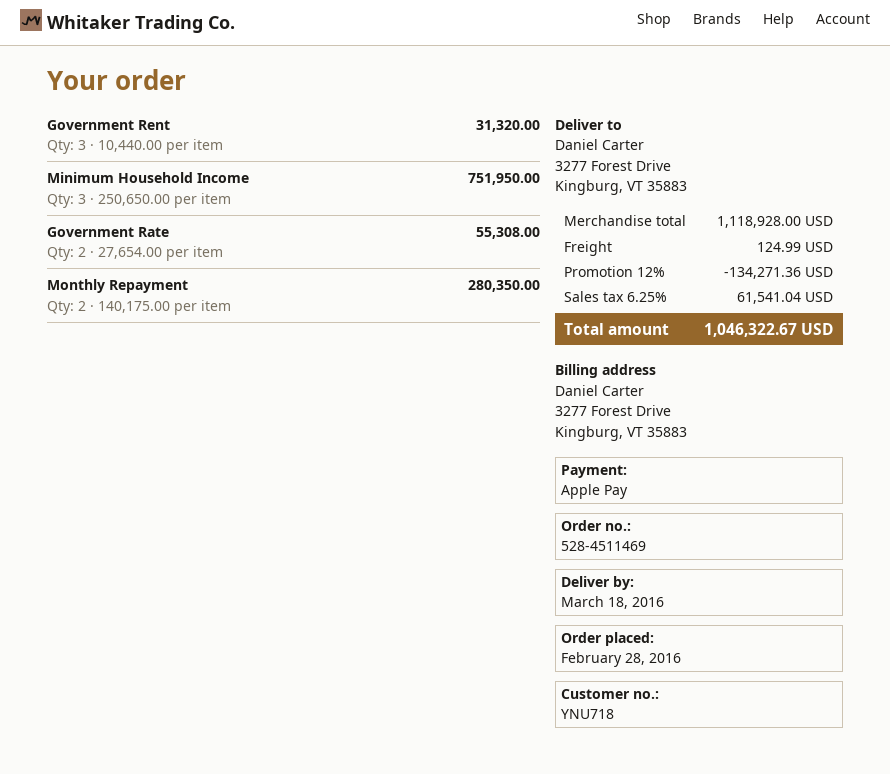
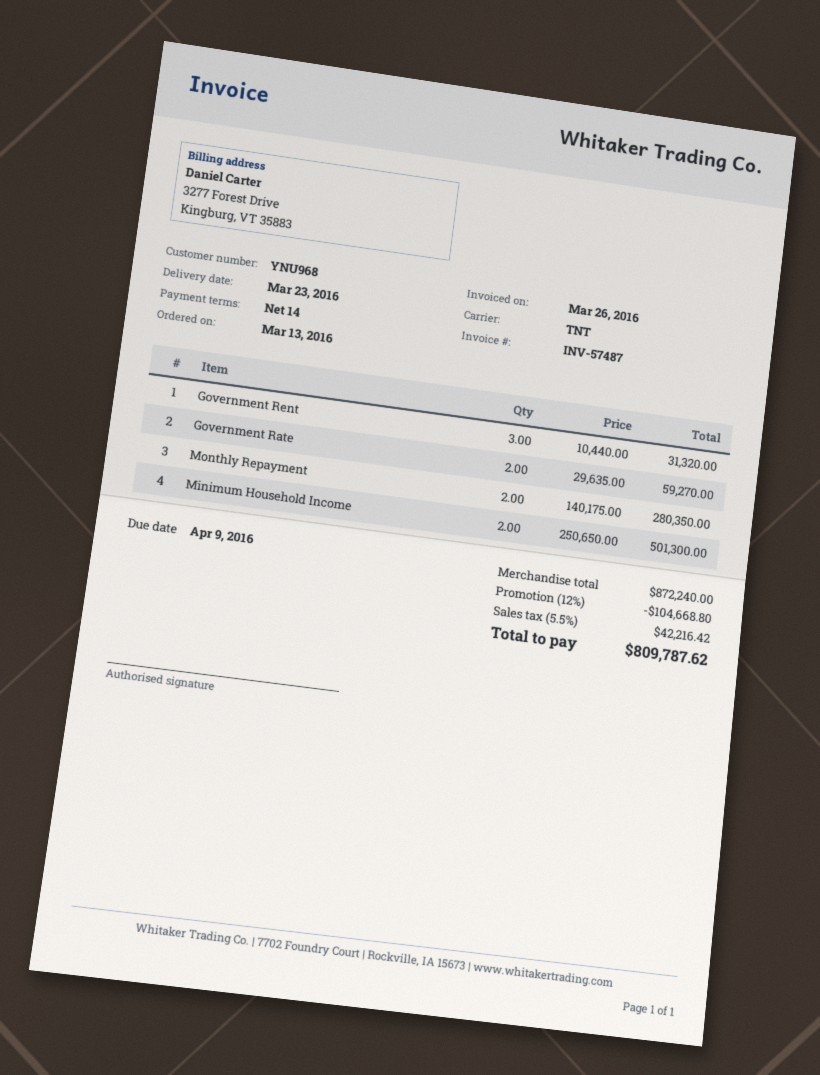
order date: 2016-02-28 -> 2016-03-13
delivery date: 2016-03-18 -> 2016-03-23
customer number: YNU718 -> YNU968
Minimum Household Income: 3 x 250650.00 = 751950.00 -> 2 x 250650.00 = 501300.00
Government Rate: 2 x 27654.00 = 55308.00 -> 2 x 29635.00 = 59270.00
subtotal: 1118928.00 -> 872240.00
discount: 12% = 134271.36 -> 12% = 104668.80
shipping: 124.99 -> none
tax: 6.25% = 61541.04 -> 5.5% = 42216.42
total: 1046322.67 -> 809787.62

